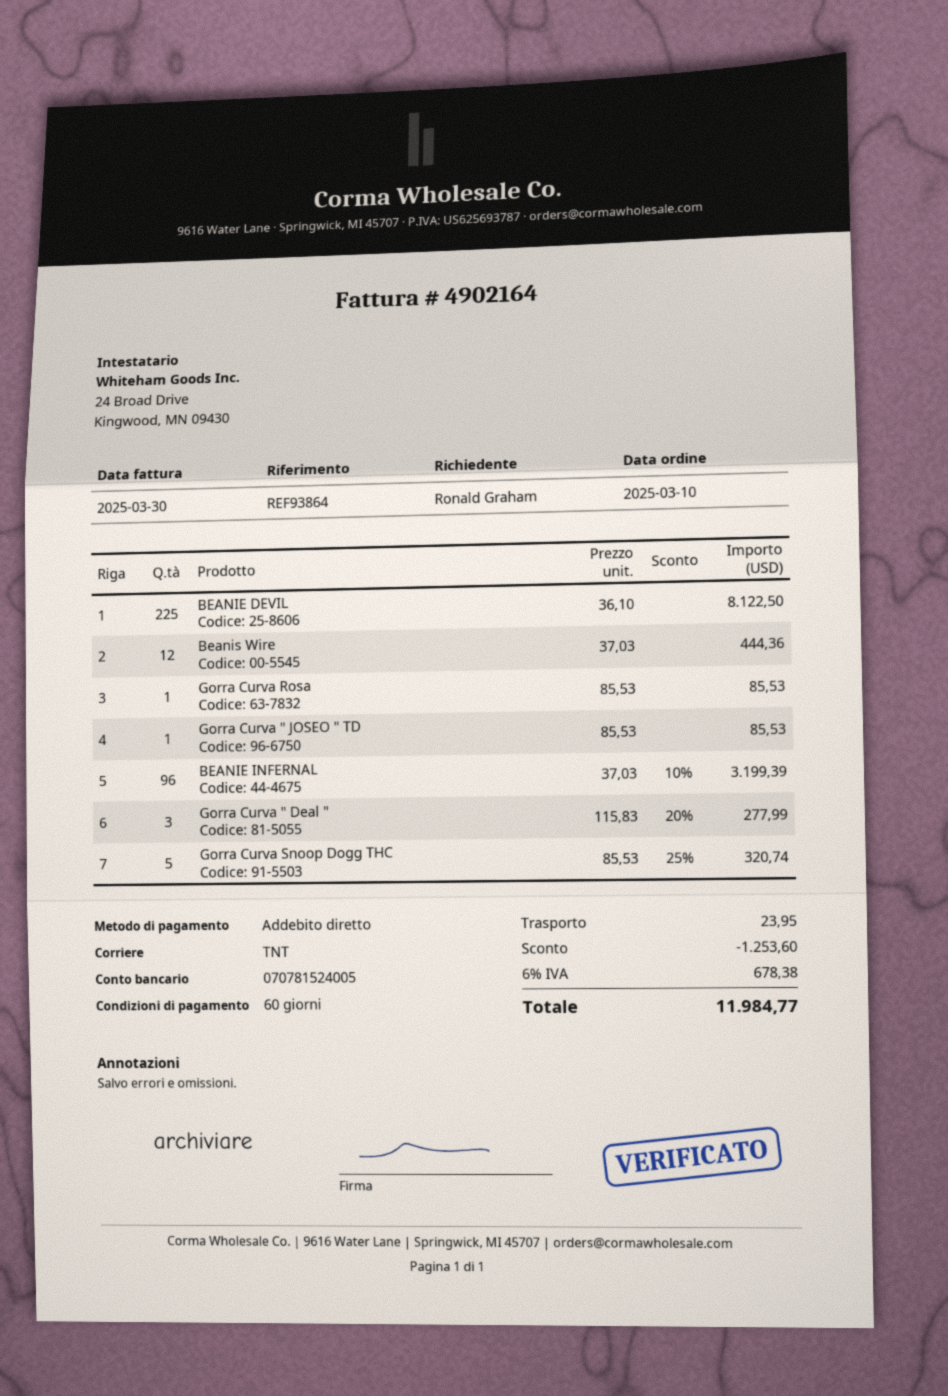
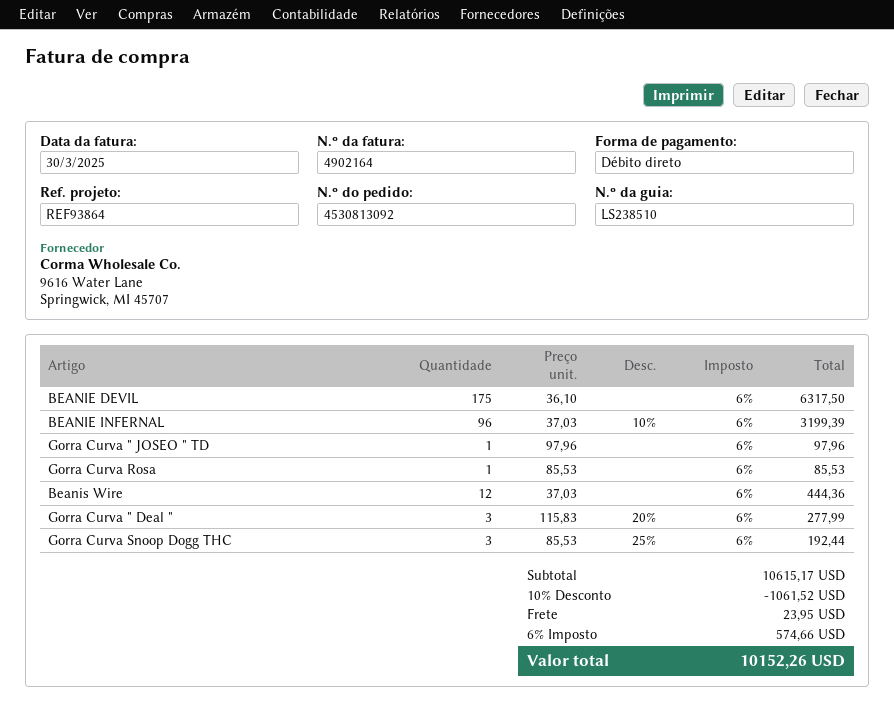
BEANIE DEVIL: 225 x 36.10 = 8122.50 -> 175 x 36.10 = 6317.50
Gorra Curva " JOSEO " TD: 1 x 85.53 = 85.53 -> 1 x 97.96 = 97.96
Gorra Curva Snoop Dogg THC: 5 x 85.53 - 25% = 320.74 -> 3 x 85.53 - 25% = 192.44
discount: 1253.60 -> 1061.52
tax: 6% = 678.38 -> 6% = 574.66
total: 11984.77 -> 10152.26

